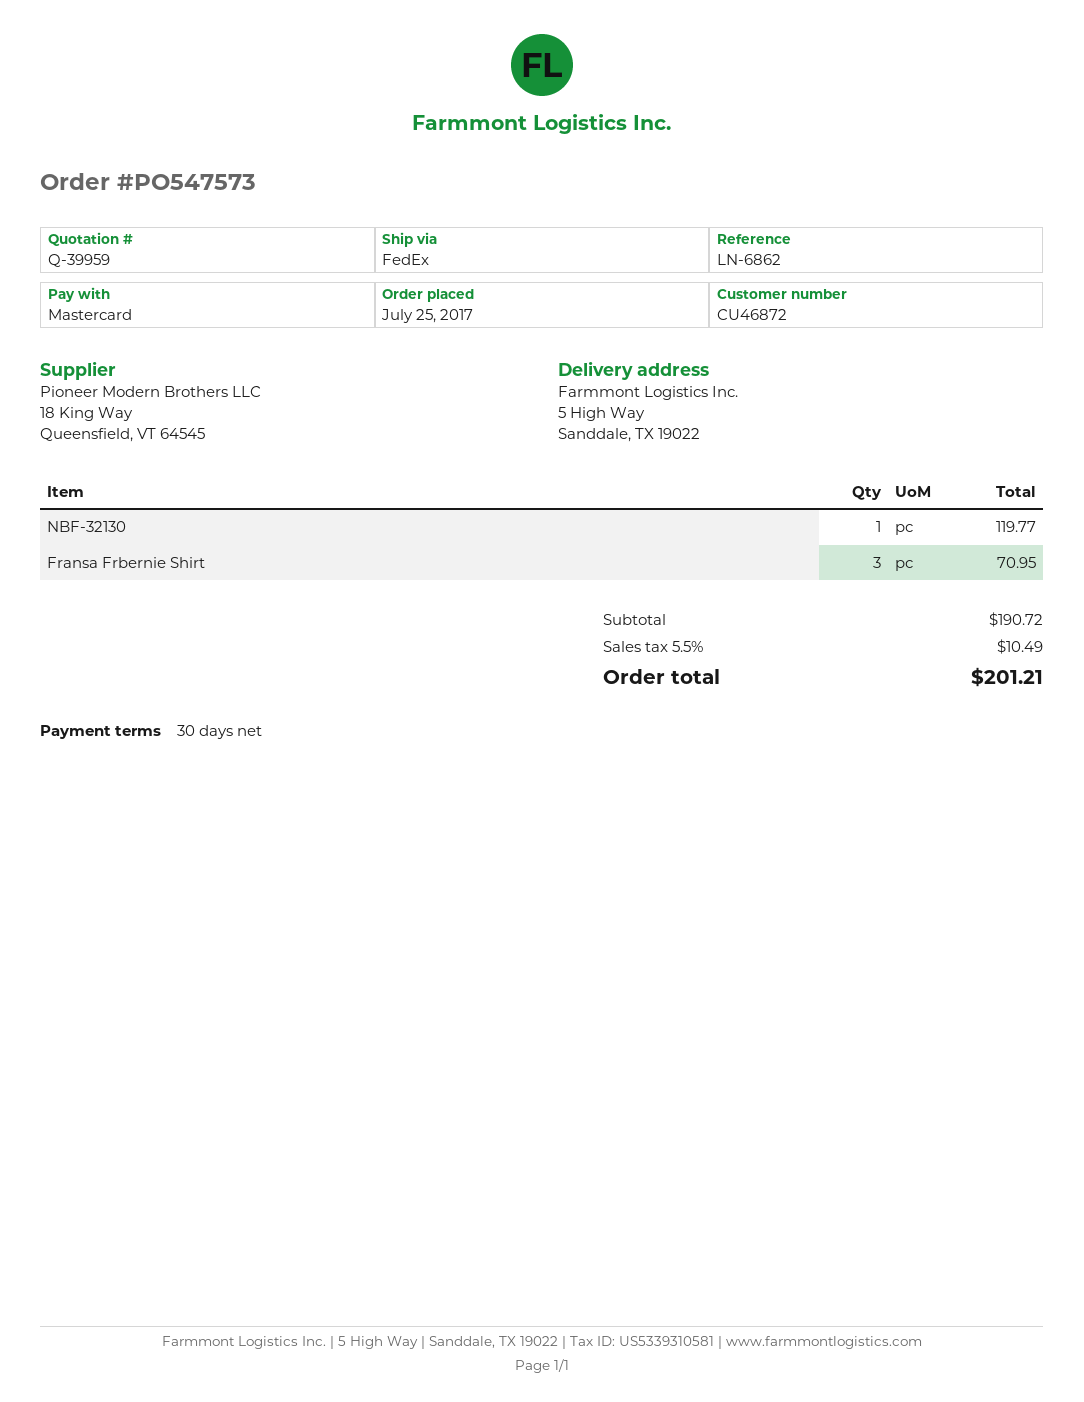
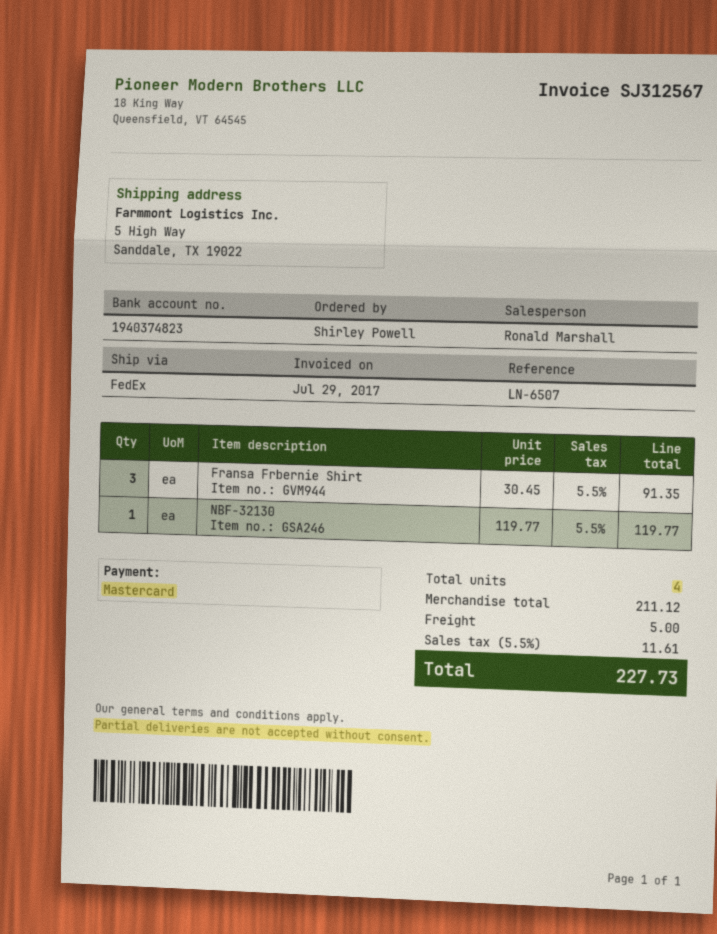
reference: LN-6862 -> LN-6507
Fransa Frbernie Shirt: 3 for 70.95 -> 3 for 91.35
subtotal: 190.72 -> 211.12
shipping: none -> 5.00
tax: 5.5% = 10.49 -> 5.5% = 11.61
total: 201.21 -> 227.73

